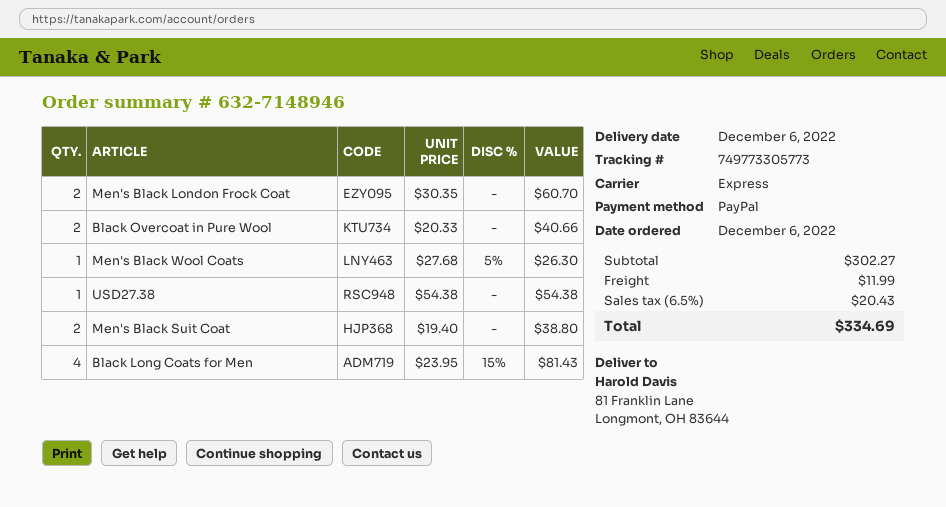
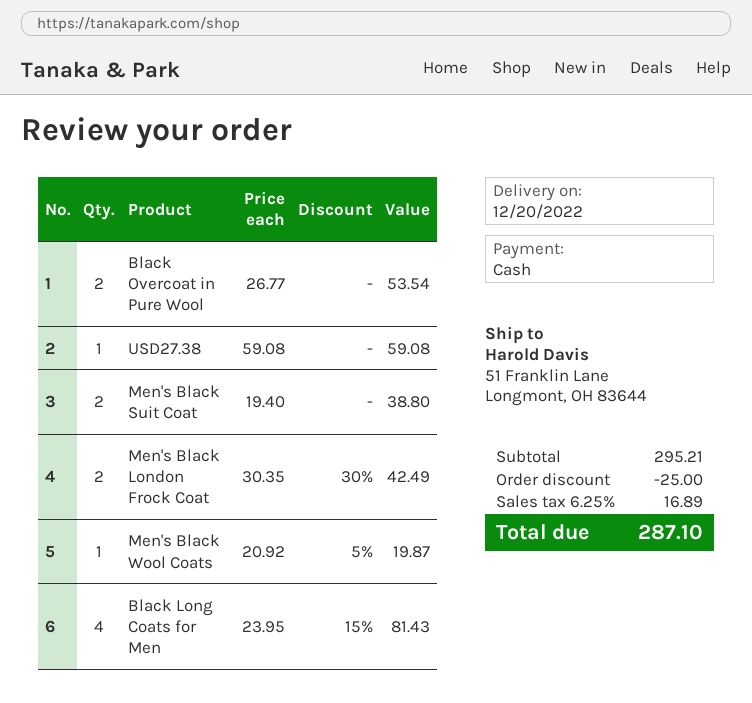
delivery date: 2022-12-06 -> 2022-12-20
payment method: PayPal -> cash
ship to: 81 Franklin Lane, Longmont, OH 83644 -> 51 Franklin Lane, Longmont, OH 83644
Men's Black London Frock Coat: 2 x 30.35 = 60.70 -> 2 x 30.35 - 30% = 42.49
Black Overcoat in Pure Wool: 2 x 20.33 = 40.66 -> 2 x 26.77 = 53.54
Men's Black Wool Coats: 1 x 27.68 - 5% = 26.30 -> 1 x 20.92 - 5% = 19.87
USD27.38: 1 x 54.38 = 54.38 -> 1 x 59.08 = 59.08
subtotal: 302.27 -> 295.21
discount: none -> 25.00
shipping: 11.99 -> none
tax: 6.5% = 20.43 -> 6.25% = 16.89
total: 334.69 -> 287.10

